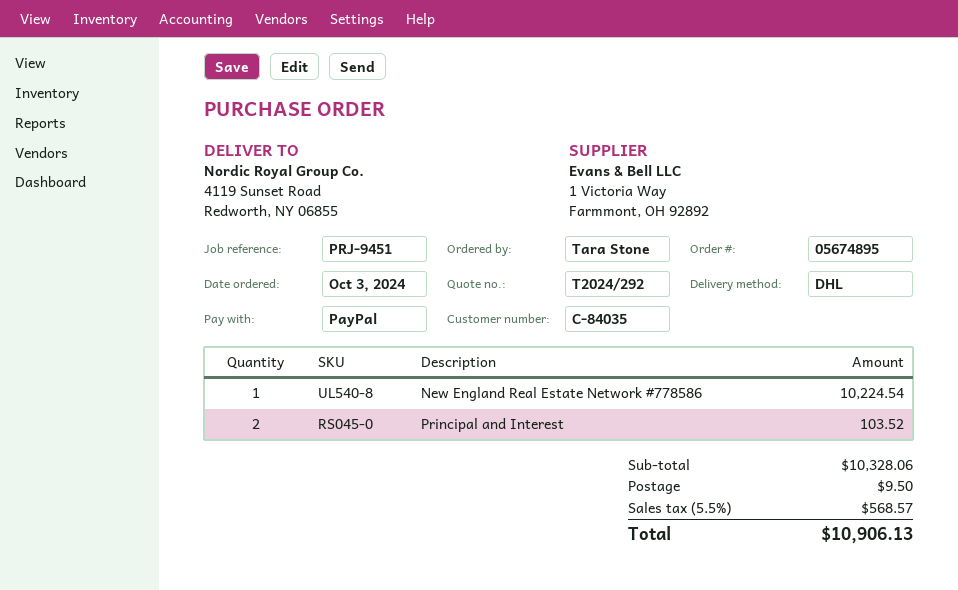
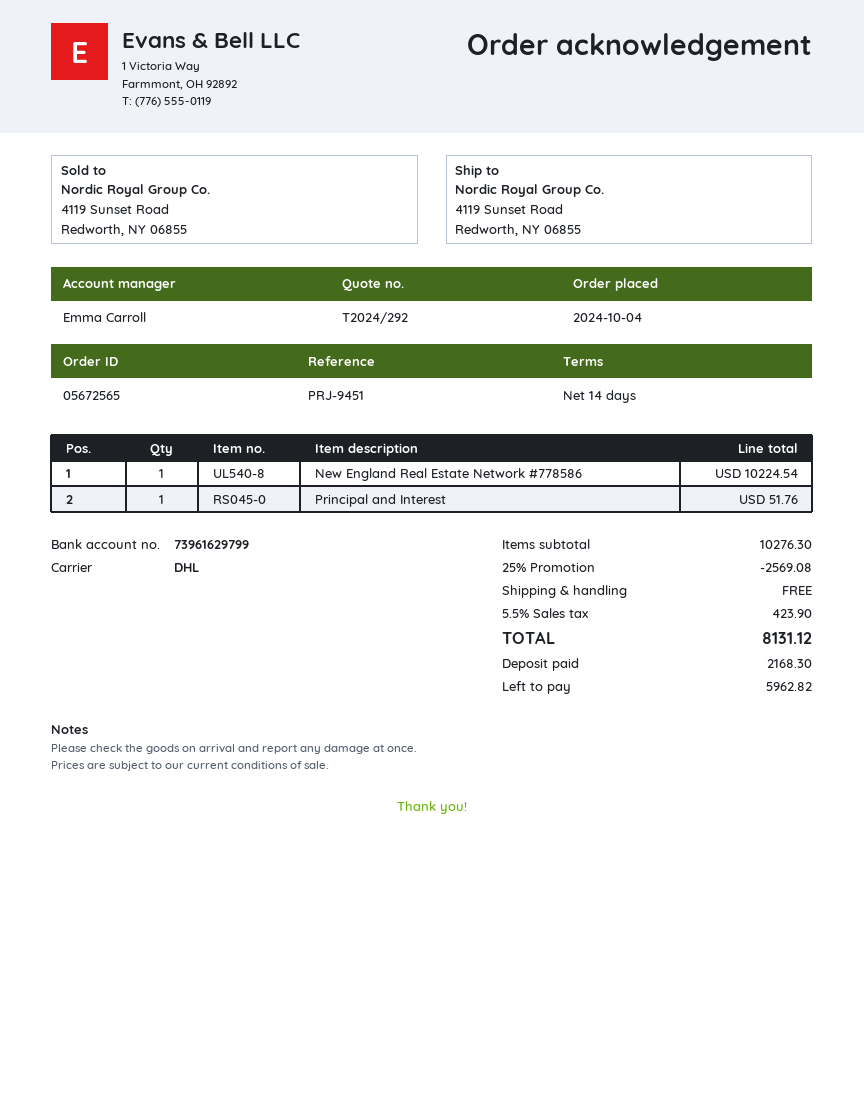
order number: 05674895 -> 05672565
order date: 2024-10-03 -> 2024-10-04
Principal and Interest: 2 for 103.52 -> 1 for 51.76
subtotal: 10328.06 -> 10276.30
discount: none -> 25% = 2569.08
shipping: 9.50 -> 0.00
tax: 5.5% = 568.57 -> 5.5% = 423.90
total: 10906.13 -> 8131.12

